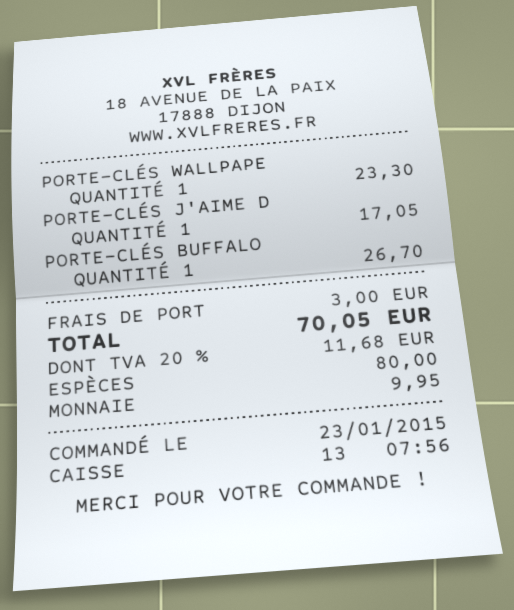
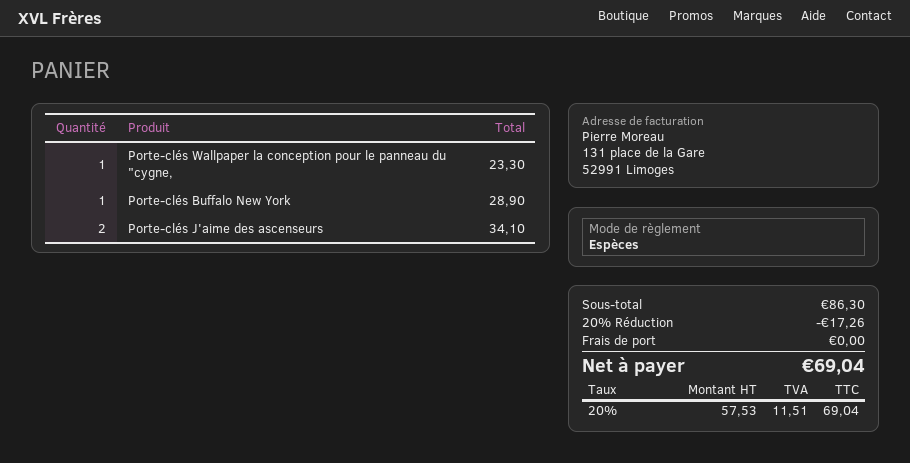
PORTE-CLÉS J'AIME D: 1 for 17.05 -> 2 for 34.10
PORTE-CLÉS BUFFALO: 1 for 26.70 -> 1 for 28.90
discount: none -> 20% = 17.26
shipping: 3.00 -> 0.00
tax: 20% = 11.68 -> 20% = 11.51
total: 70.05 -> 69.04

